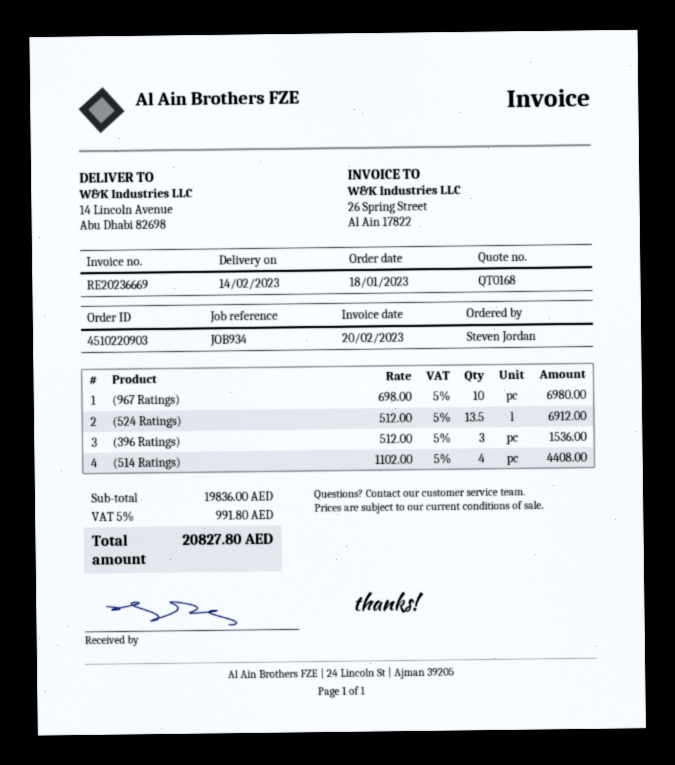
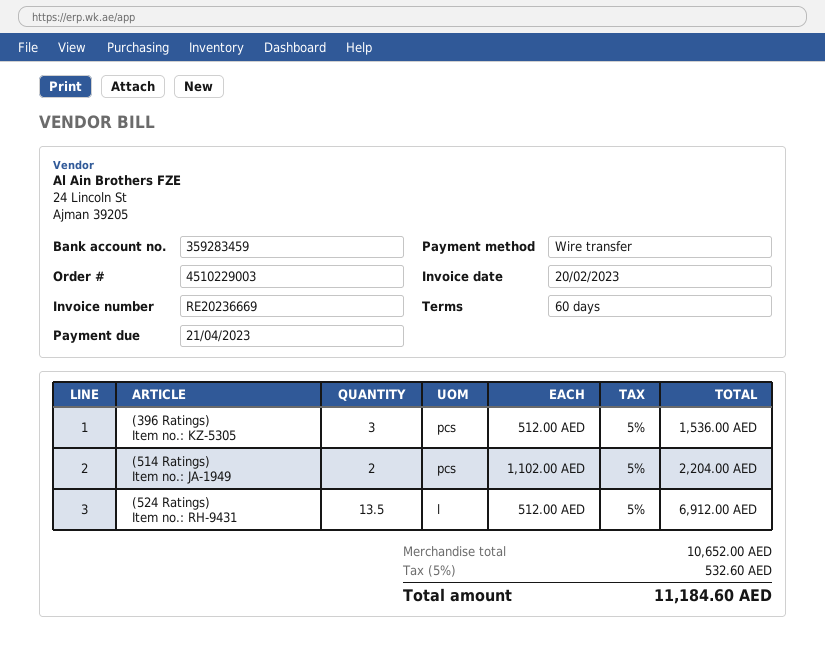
order number: 4510220903 -> 4510229003
(967 Ratings): 10 x 698.00 = 6980.00 -> none
(514 Ratings): 4 x 1102.00 = 4408.00 -> 2 x 1102.00 = 2204.00
subtotal: 19836.00 -> 10652.00
tax: 5% = 991.80 -> 5% = 532.60
total: 20827.80 -> 11184.60

